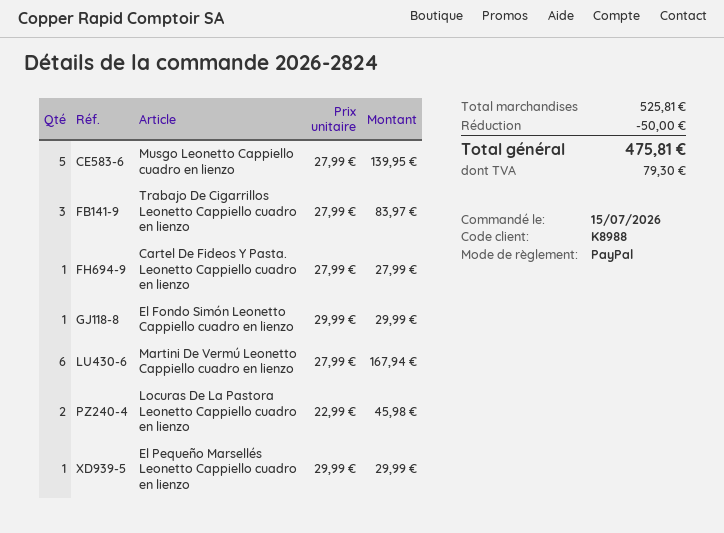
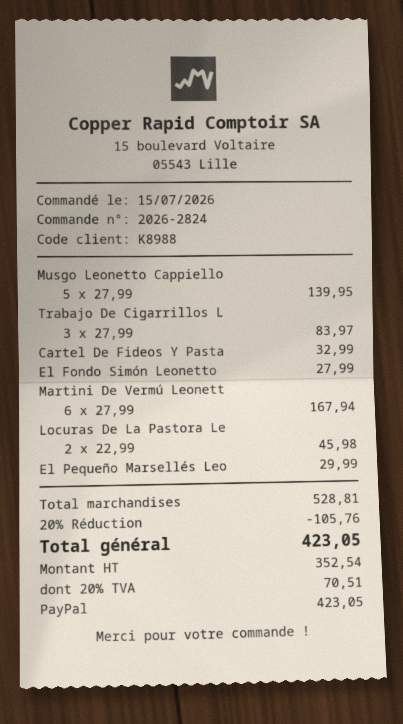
Cartel De Fideos Y Pasta. Leonetto Cappiello cuadro en lienzo: 1 x 27.99 = 27.99 -> 1 x 32.99 = 32.99
El Fondo Simón Leonetto Cappiello cuadro en lienzo: 1 x 29.99 = 29.99 -> 1 x 27.99 = 27.99
subtotal: 525.81 -> 528.81
discount: 50.00 -> 105.76
tax: 79.30 -> 70.51
total: 475.81 -> 423.05

